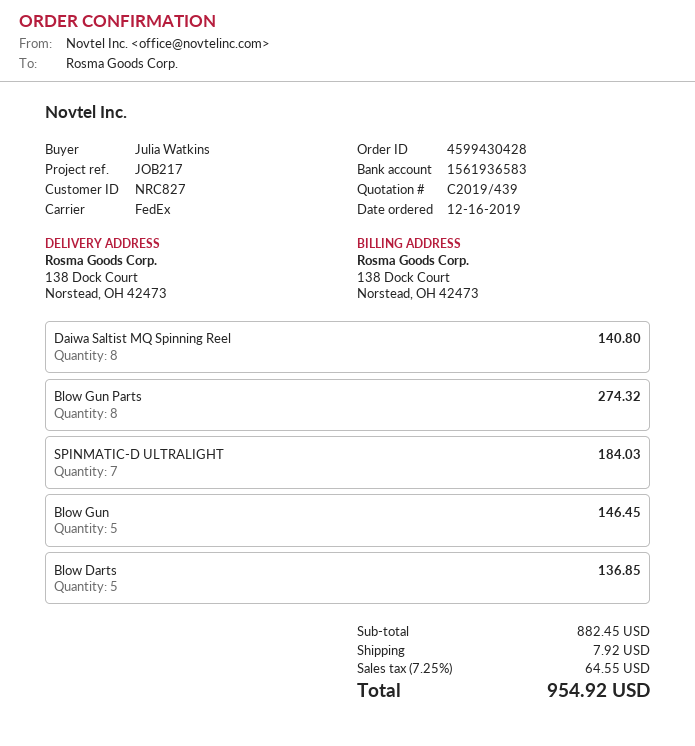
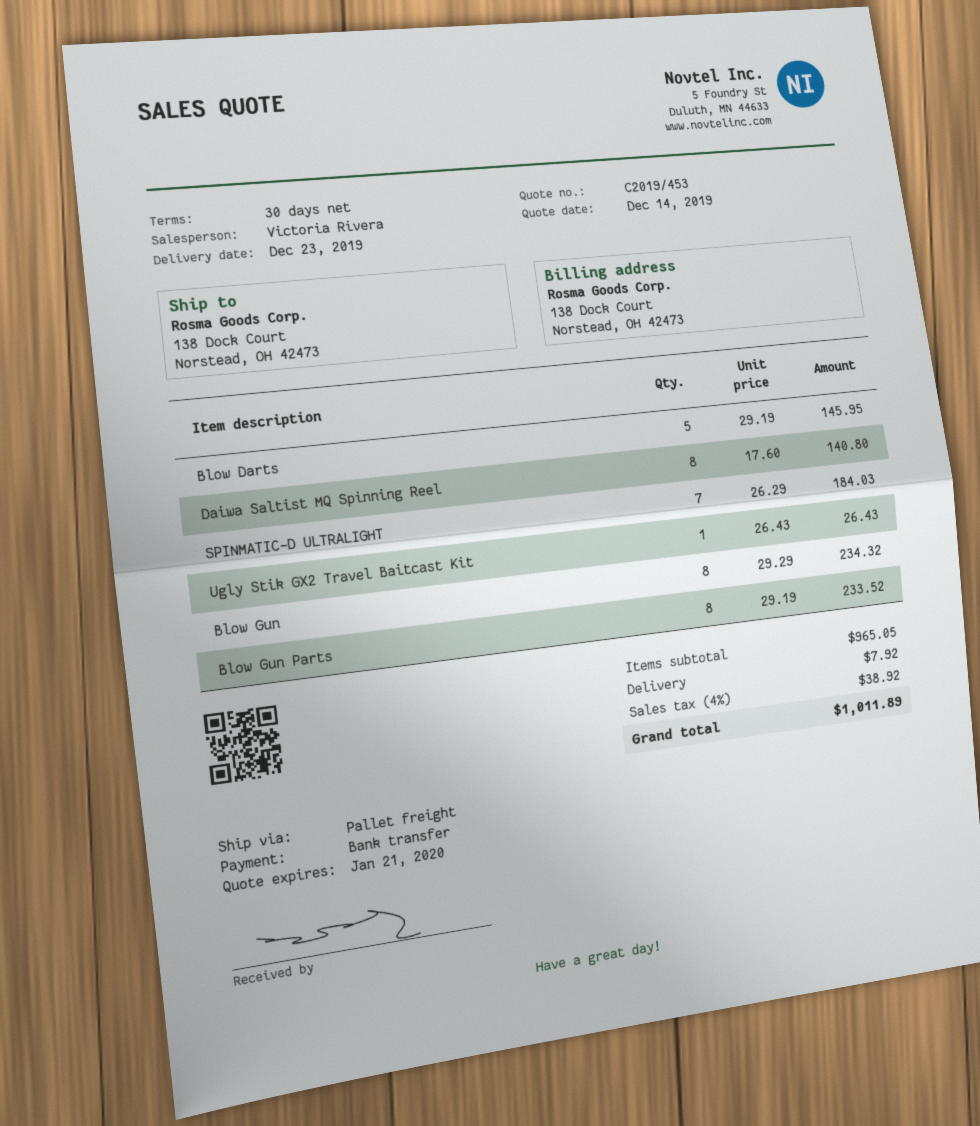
quote number: C2019/439 -> C2019/453
shipping method: FedEx -> pallet freight
Blow Gun Parts: 8 for 274.32 -> 8 for 233.52
Blow Gun: 5 for 146.45 -> 8 for 234.32
Blow Darts: 5 for 136.85 -> 5 for 145.95
Ugly Stik GX2 Travel Baitcast Kit: none -> 1 for 26.43
subtotal: 882.45 -> 965.05
tax: 7.25% = 64.55 -> 4% = 38.92
total: 954.92 -> 1011.89

